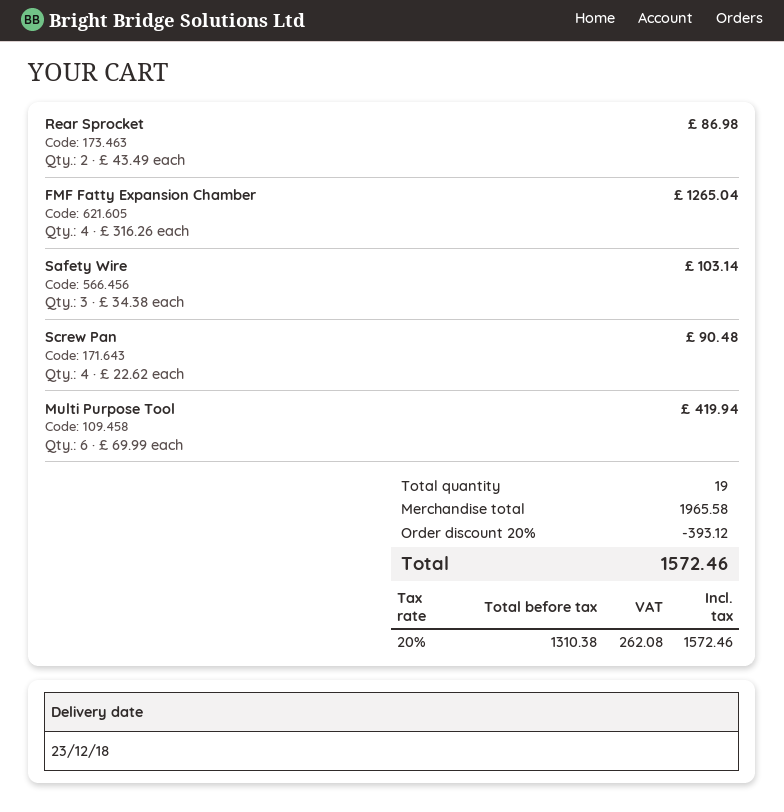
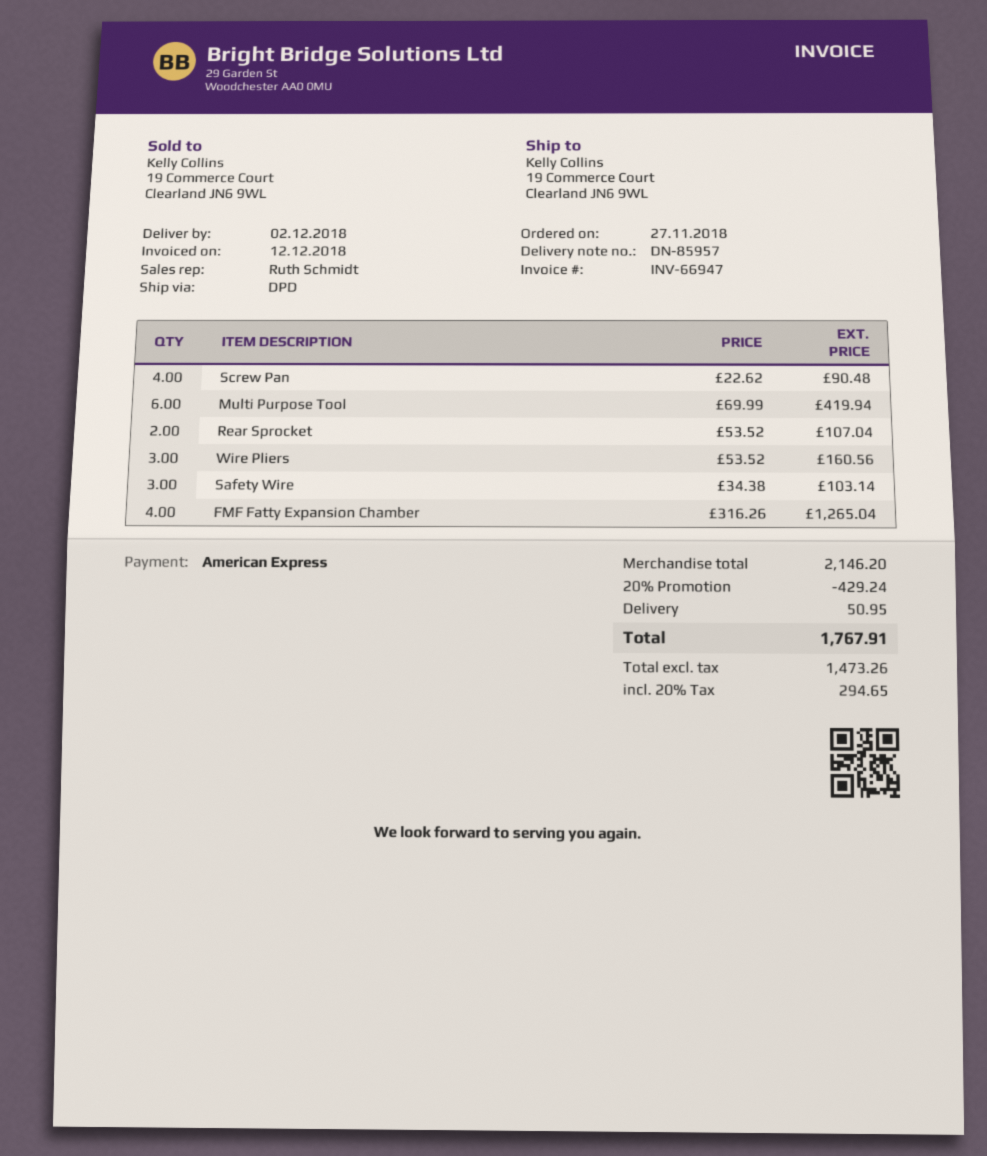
delivery date: 2018-12-23 -> 2018-12-02
Rear Sprocket: 2 x 43.49 = 86.98 -> 2 x 53.52 = 107.04
Wire Pliers: none -> 3 x 53.52 = 160.56
subtotal: 1965.58 -> 2146.20
discount: 20% = 393.12 -> 20% = 429.24
shipping: none -> 50.95
net: 1310.38 -> 1473.26
tax: 20% = 262.08 -> 20% = 294.65
total: 1572.46 -> 1767.91

